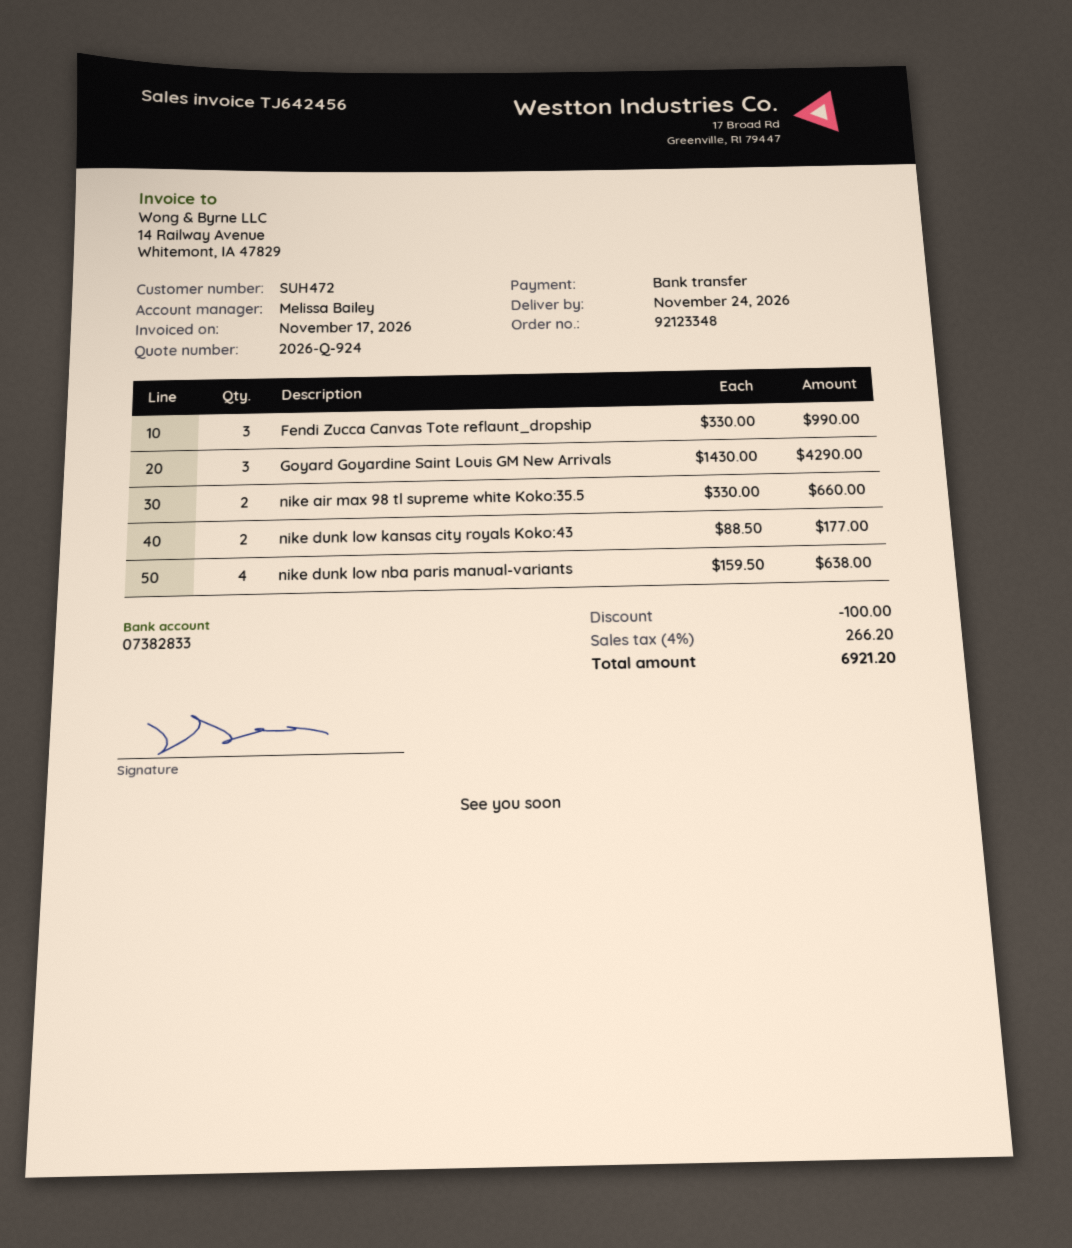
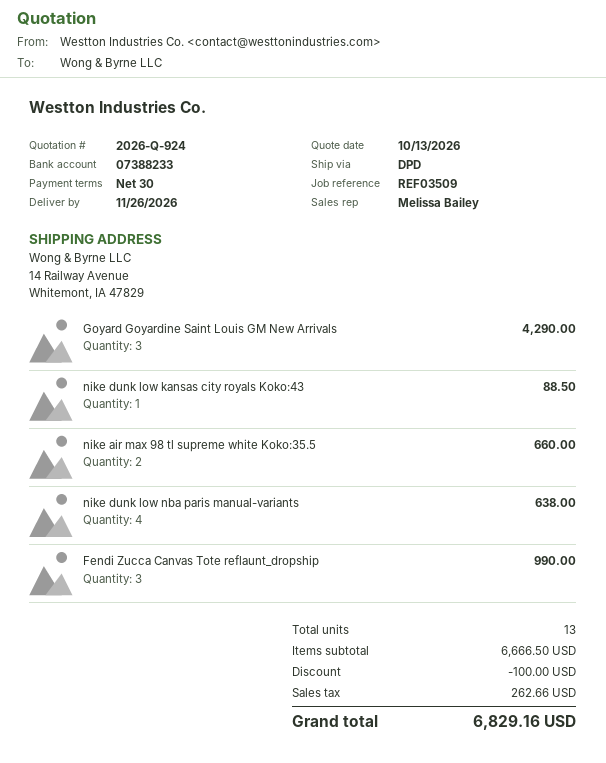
delivery date: 2026-11-24 -> 2026-11-26
bank account: 07382833 -> 07388233
nike dunk low kansas city royals Koko:43: 2 for 177.00 -> 1 for 88.50
tax: 266.20 -> 262.66
total: 6921.20 -> 6829.16

